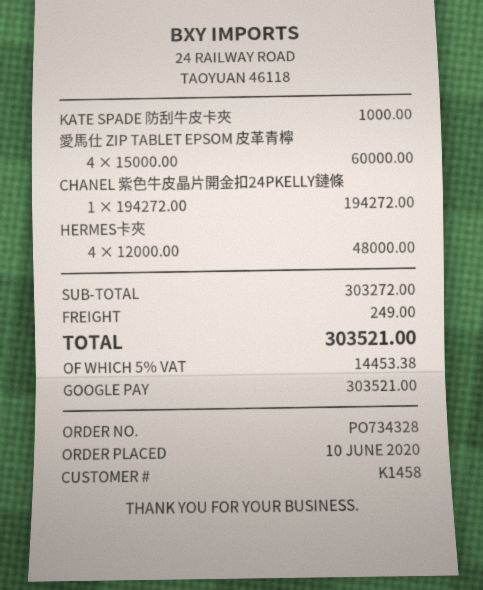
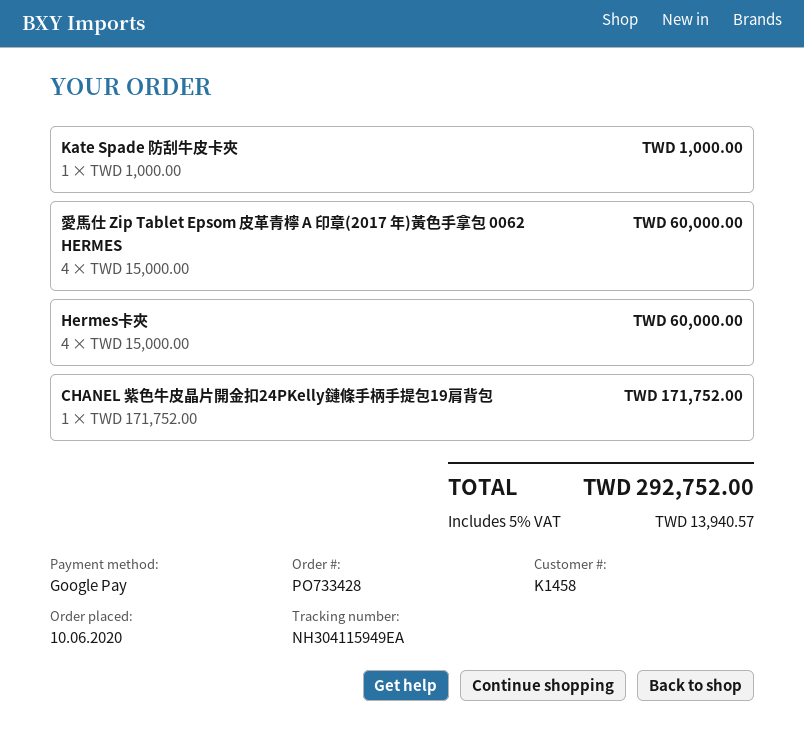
order number: PO734328 -> PO733428
CHANEL 紫色牛皮晶片開金扣24PKELLY鏈條: 1 x 194272.00 = 194272.00 -> 1 x 171752.00 = 171752.00
HERMES卡夾: 4 x 12000.00 = 48000.00 -> 4 x 15000.00 = 60000.00
shipping: 249.00 -> none
tax: 5% = 14453.38 -> 5% = 13940.57
total: 303521.00 -> 292752.00

